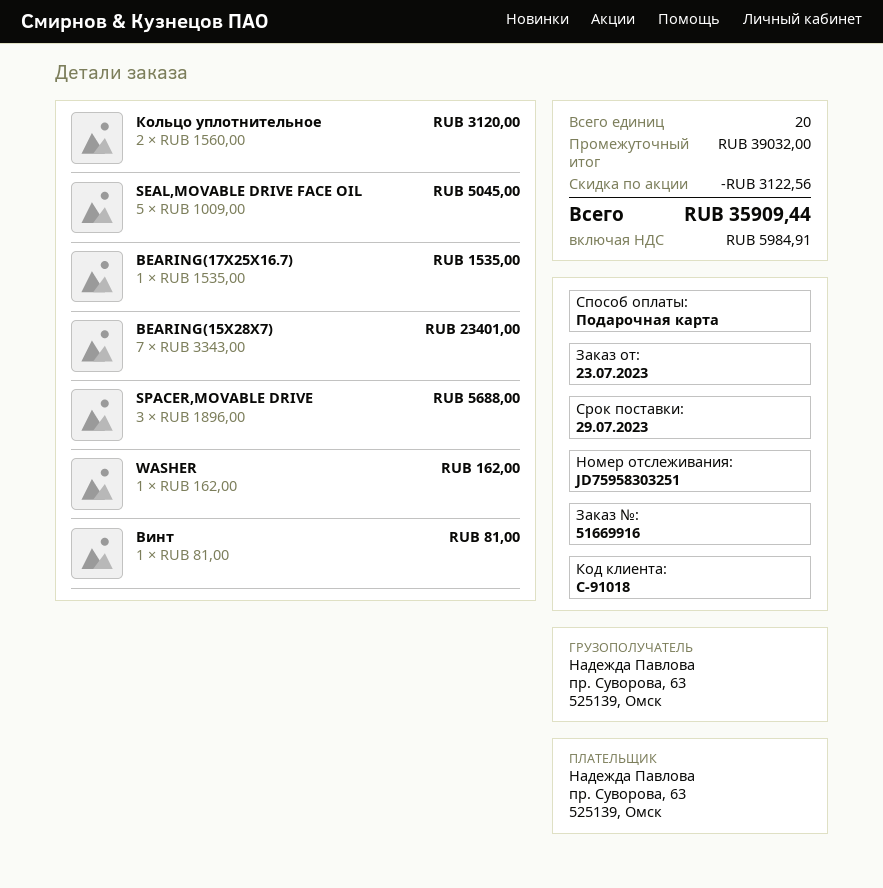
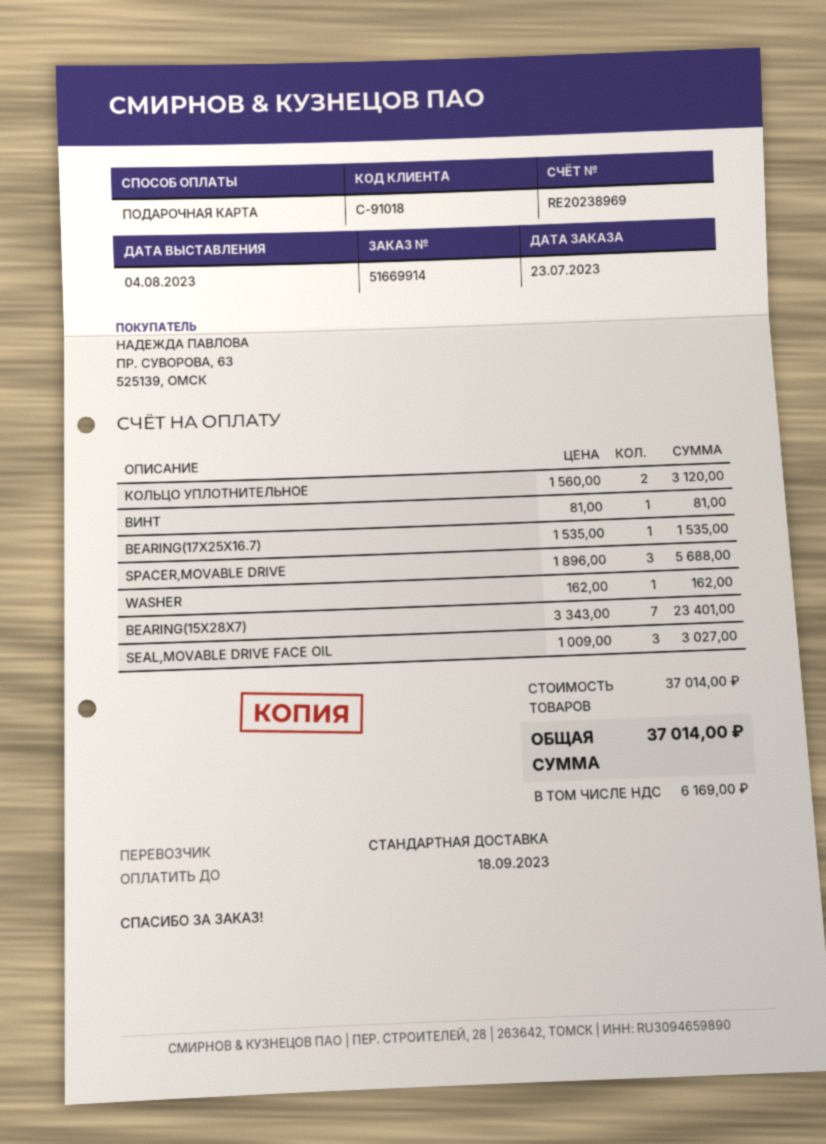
order number: 51669916 -> 51669914
SEAL,MOVABLE DRIVE FACE OIL: 5 x 1009.00 = 5045.00 -> 3 x 1009.00 = 3027.00
subtotal: 39032.00 -> 37014.00
discount: 3122.56 -> none
tax: 5984.91 -> 6169.00
total: 35909.44 -> 37014.00

